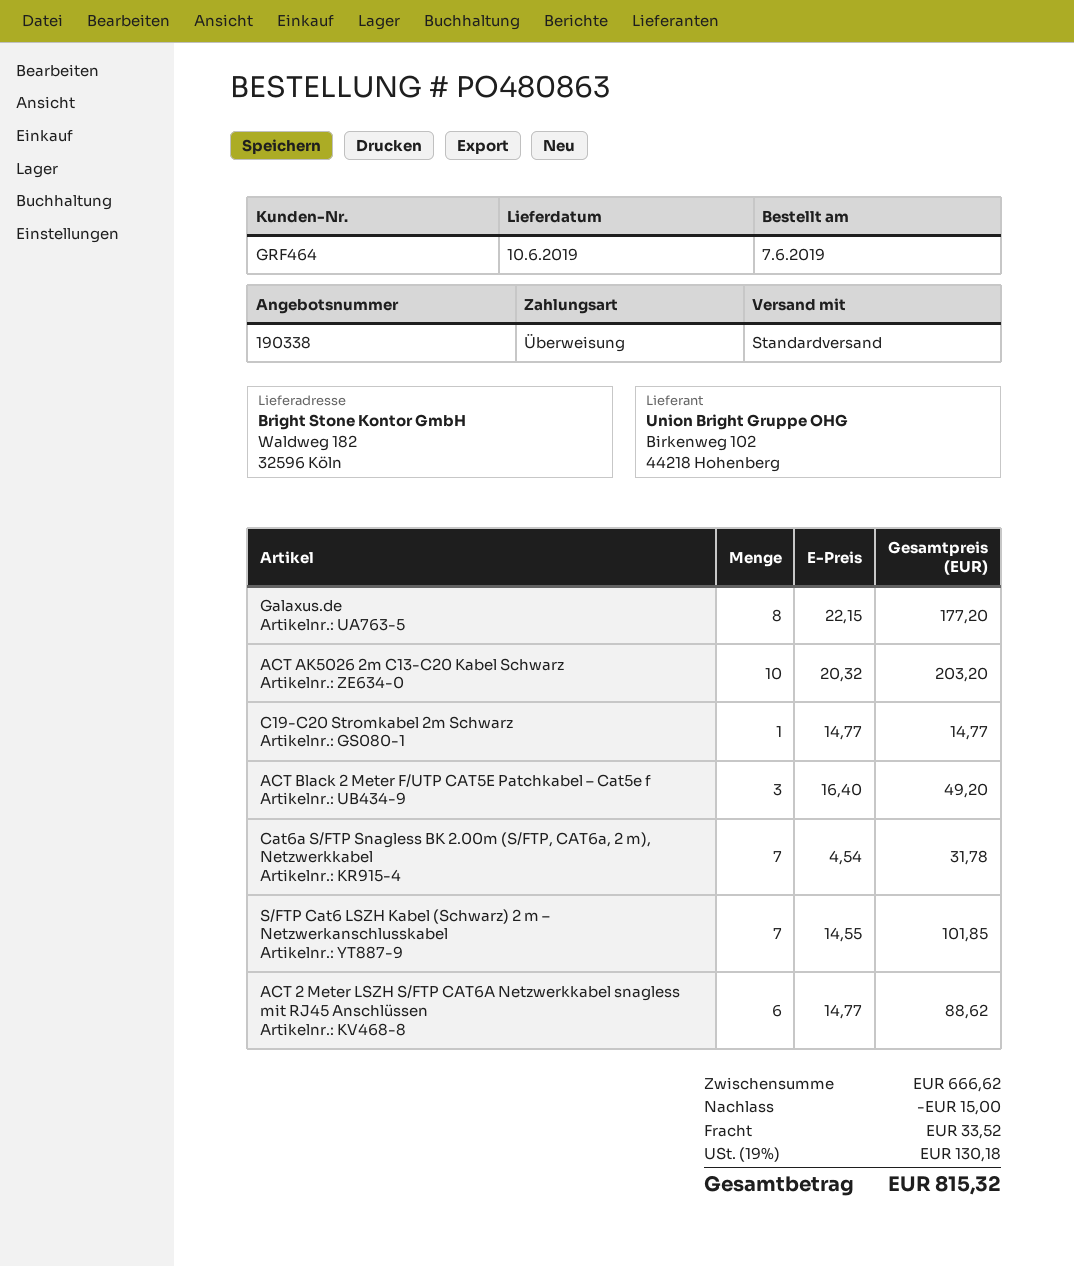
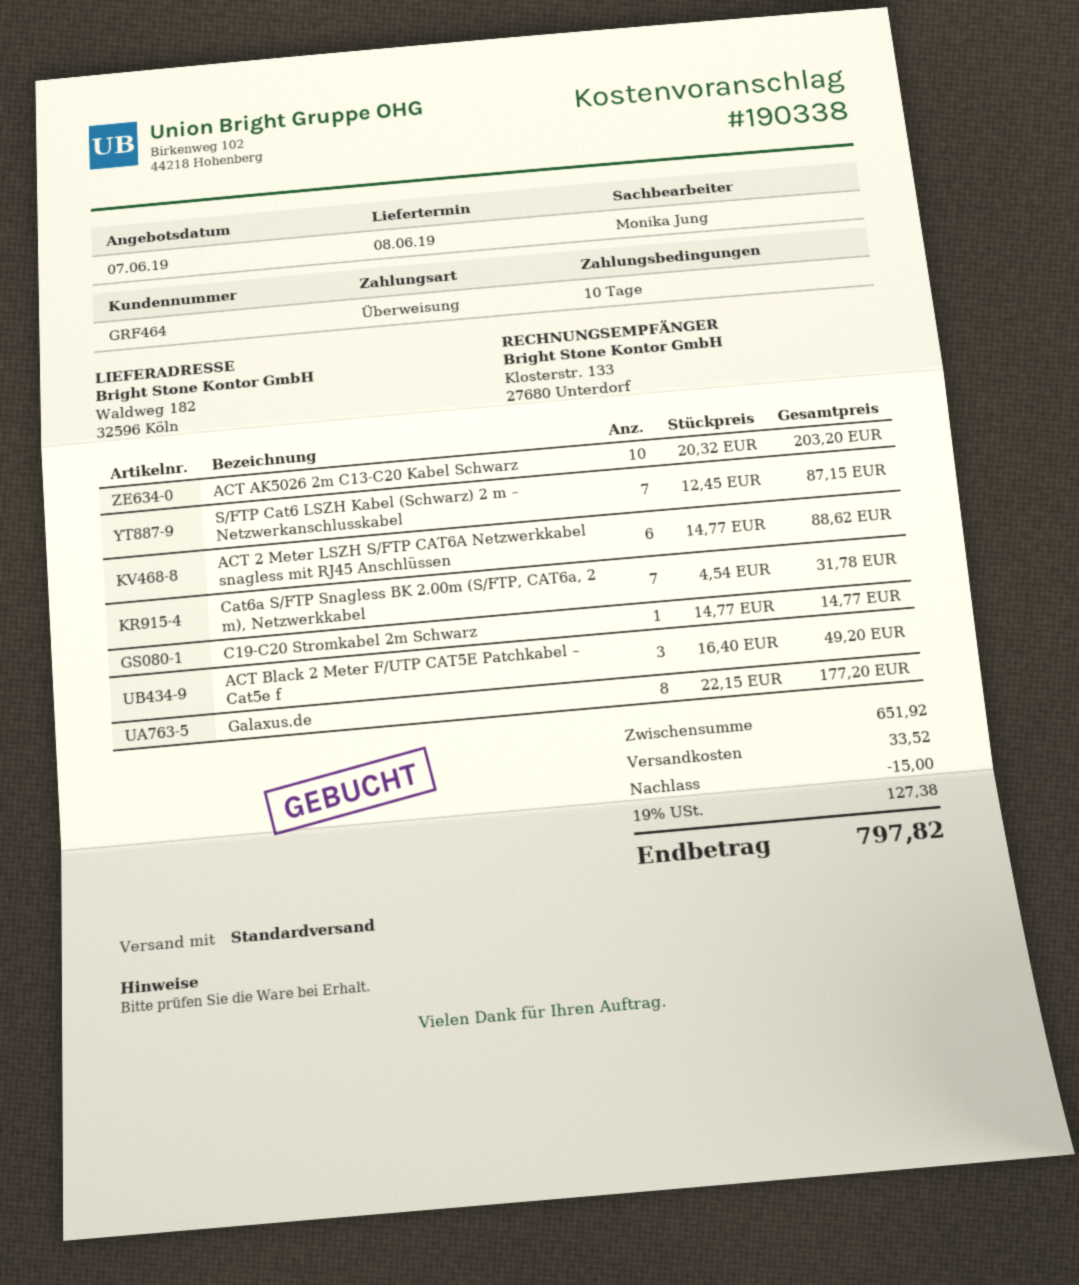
delivery date: 2019-06-10 -> 2019-06-08
S/FTP Cat6 LSZH Kabel (Schwarz) 2 m – Netzwerkanschlusskabel: 7 x 14.55 = 101.85 -> 7 x 12.45 = 87.15
subtotal: 666.62 -> 651.92
tax: 19% = 130.18 -> 19% = 127.38
total: 815.32 -> 797.82

